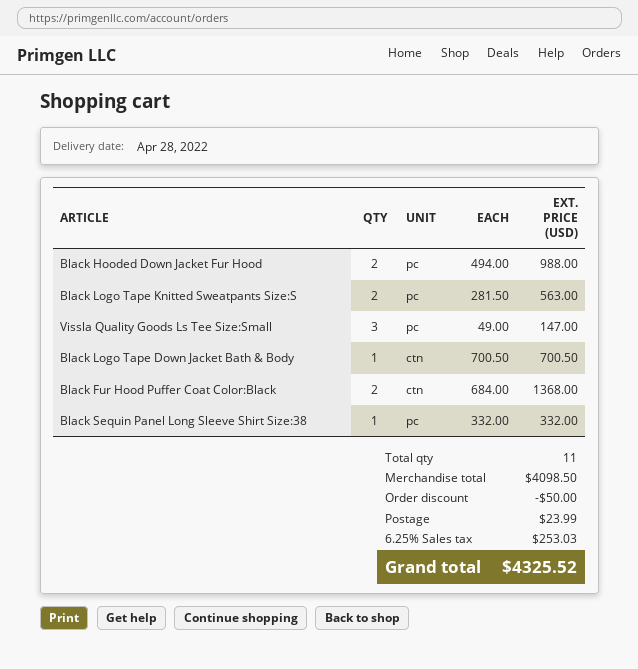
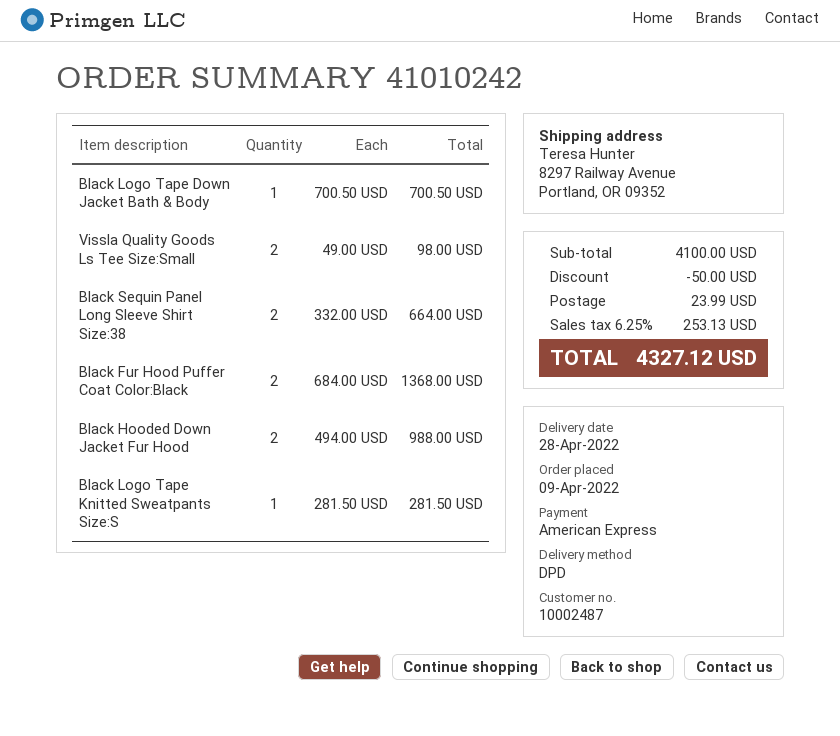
Black Logo Tape Knitted Sweatpants Size:S: 2 x 281.50 = 563.00 -> 1 x 281.50 = 281.50
Vissla Quality Goods Ls Tee Size:Small: 3 x 49.00 = 147.00 -> 2 x 49.00 = 98.00
Black Sequin Panel Long Sleeve Shirt Size:38: 1 x 332.00 = 332.00 -> 2 x 332.00 = 664.00
subtotal: 4098.50 -> 4100.00
tax: 6.25% = 253.03 -> 6.25% = 253.13
total: 4325.52 -> 4327.12

